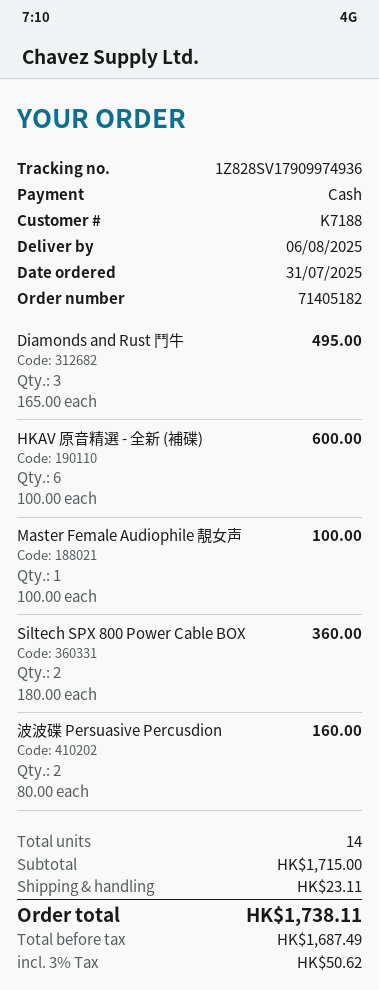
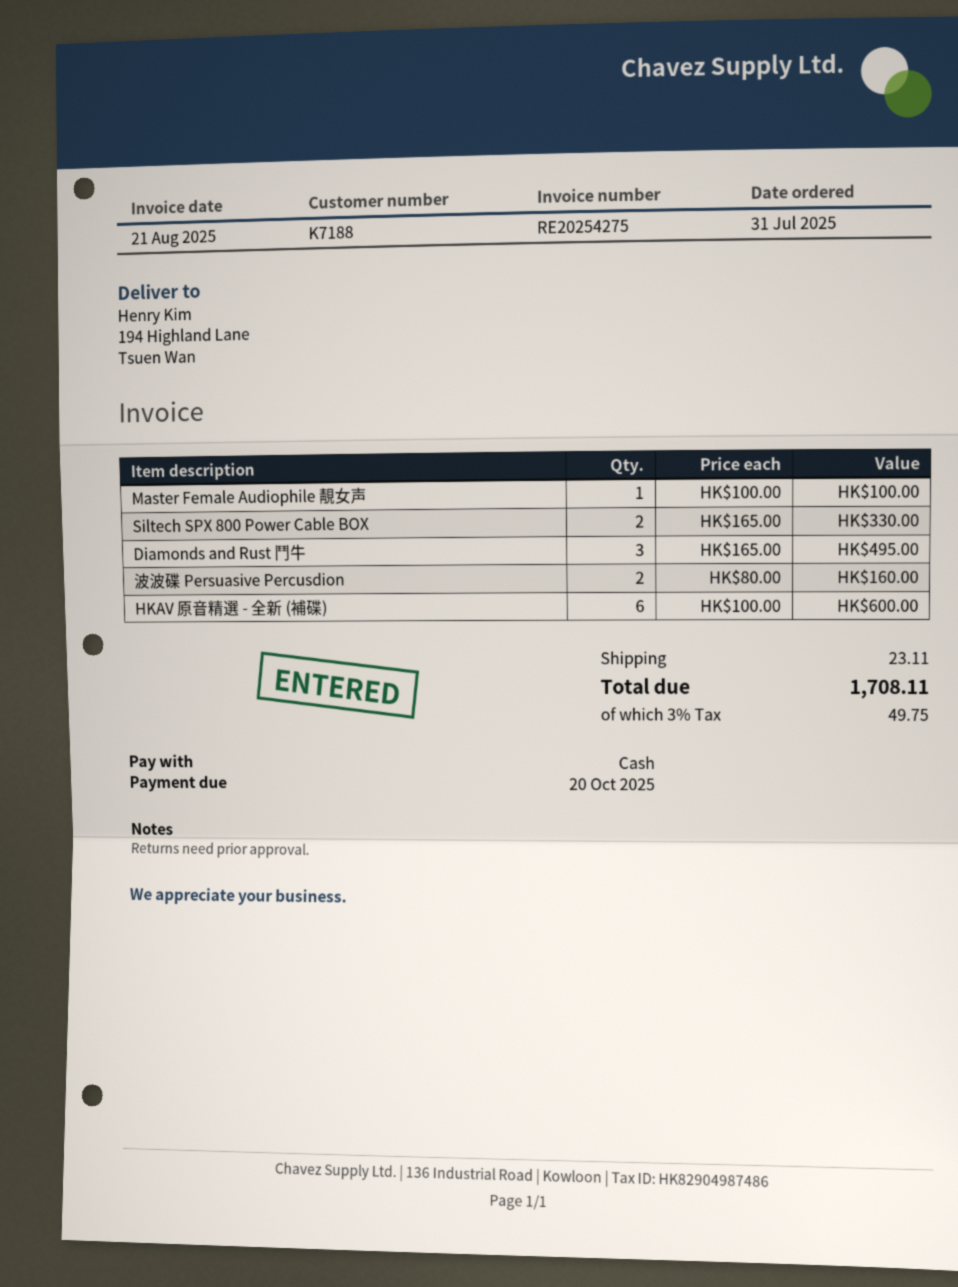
Siltech SPX 800 Power Cable BOX: 2 x 180.00 = 360.00 -> 2 x 165.00 = 330.00
tax: 3% = 50.62 -> 3% = 49.75
total: 1738.11 -> 1708.11

